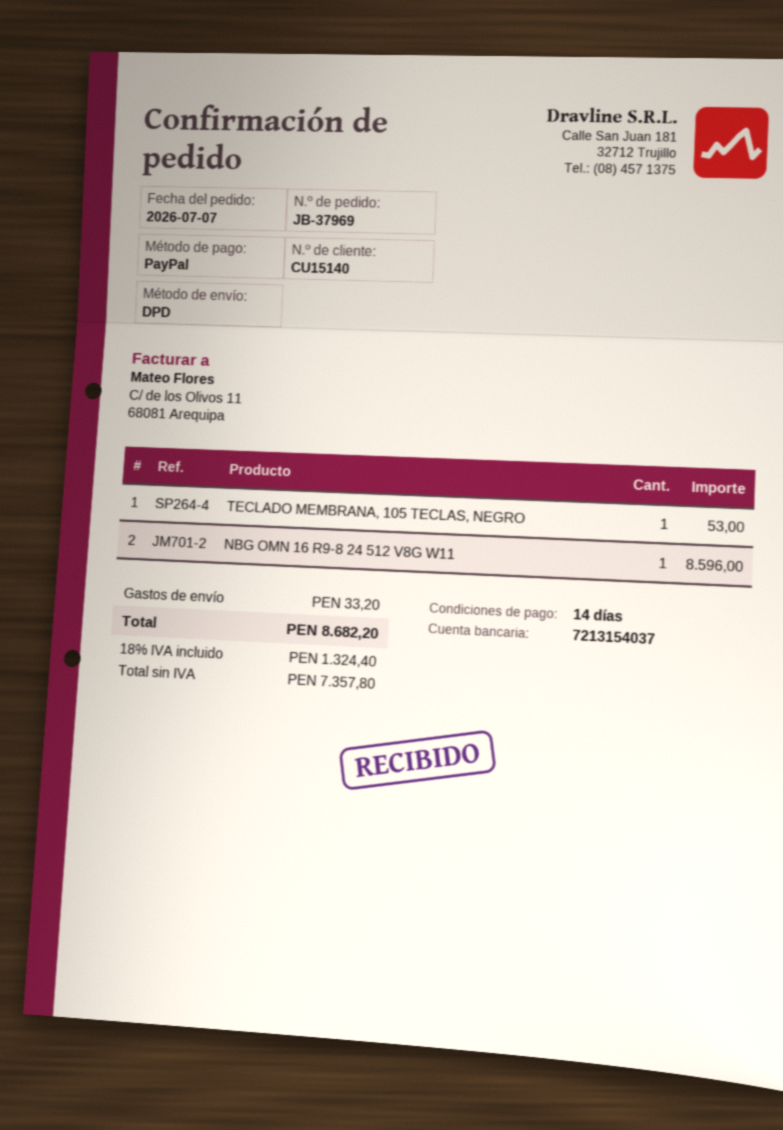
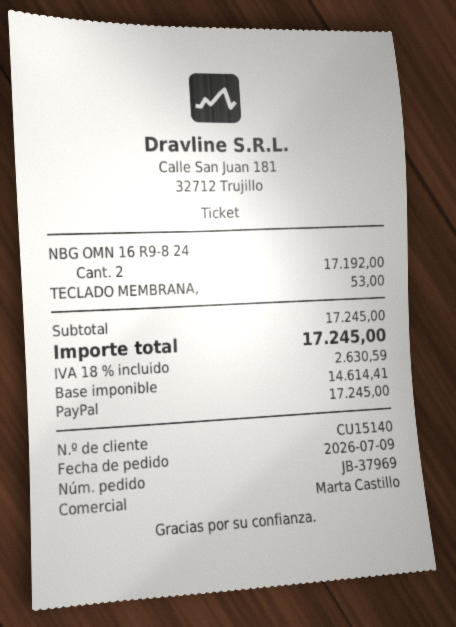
order date: 2026-07-07 -> 2026-07-09
NBG OMN 16 R9-8 24 512 V8G W11: 1 for 8596.00 -> 2 for 17192.00
shipping: 33.20 -> none
net: 7357.80 -> 14614.41
tax: 18% = 1324.40 -> 18% = 2630.59
total: 8682.20 -> 17245.00

